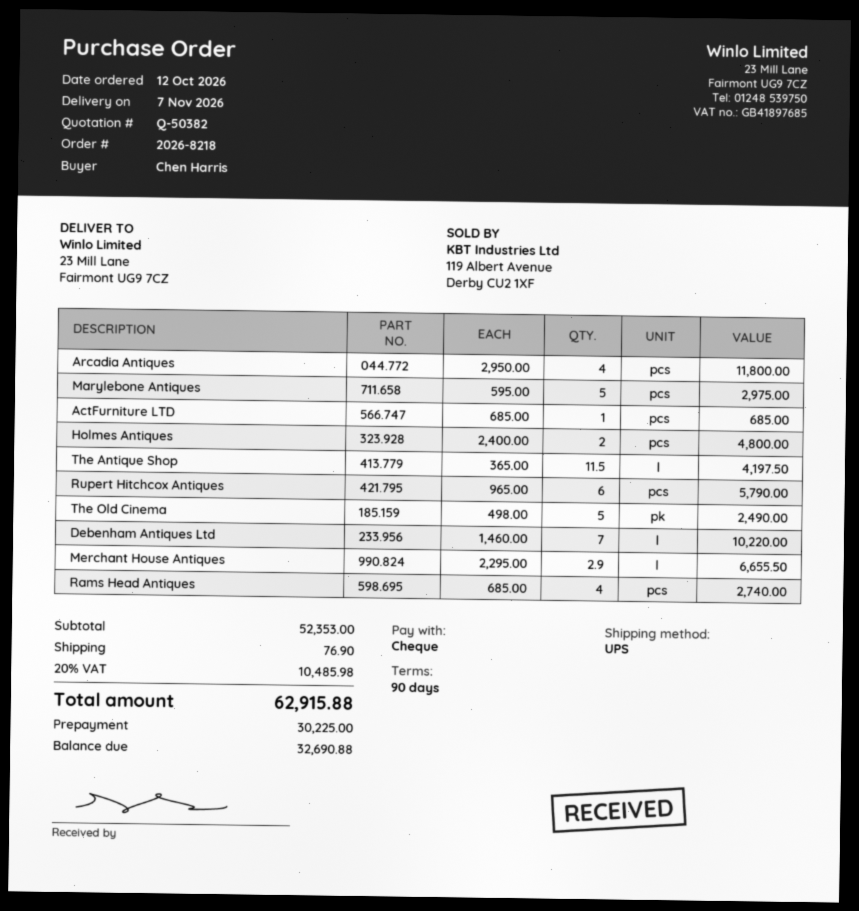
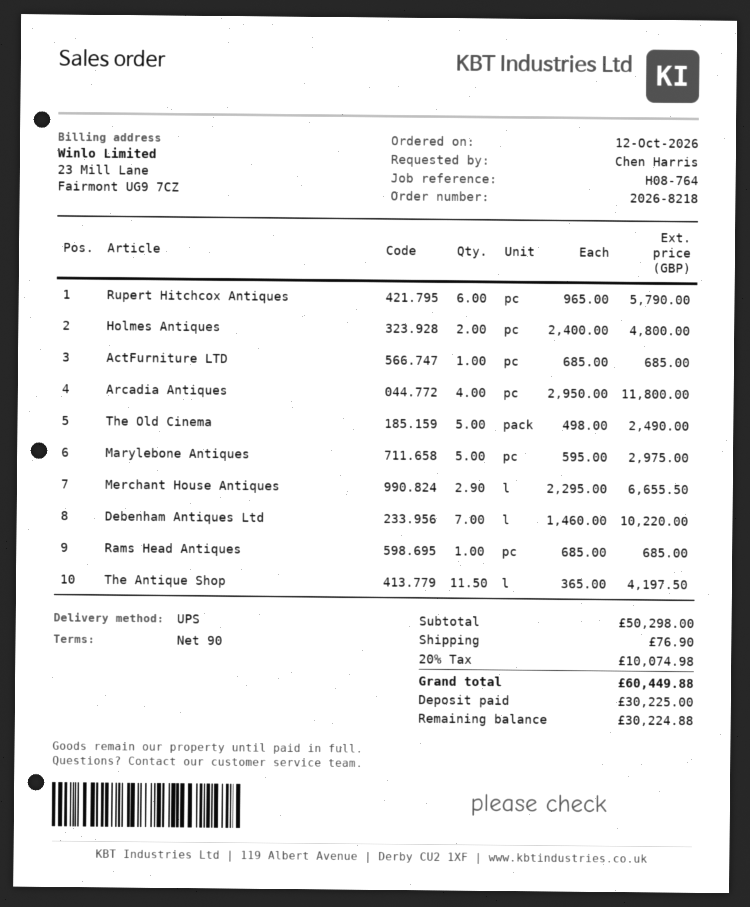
Rams Head Antiques: 4 x 685.00 = 2740.00 -> 1 x 685.00 = 685.00
subtotal: 52353.00 -> 50298.00
tax: 20% = 10485.98 -> 20% = 10074.98
total: 62915.88 -> 60449.88
balance: 32690.88 -> 30224.88

